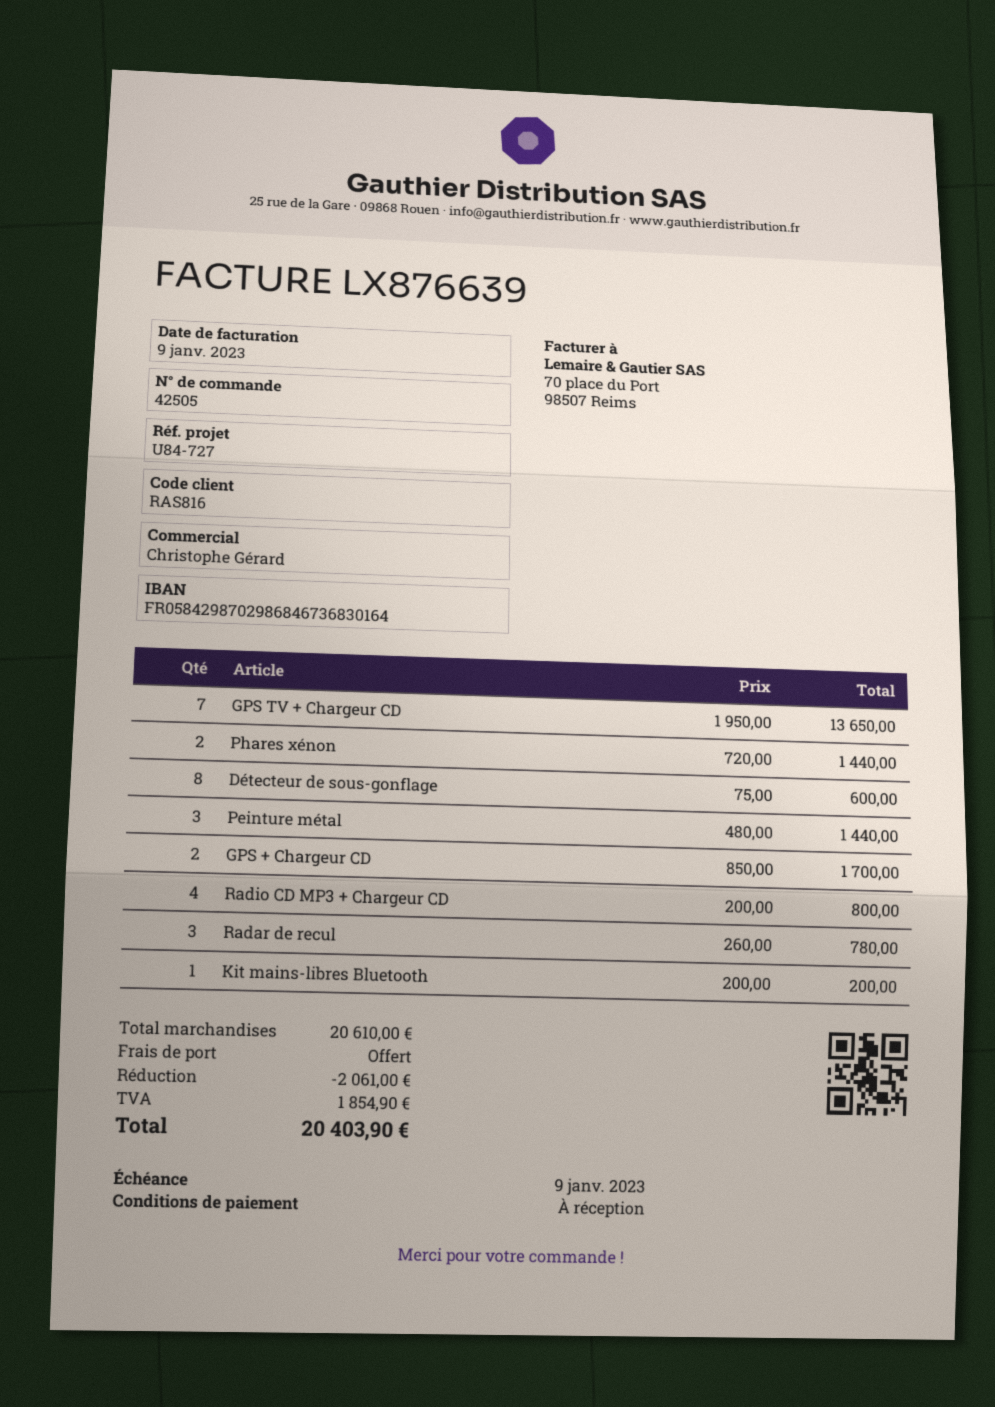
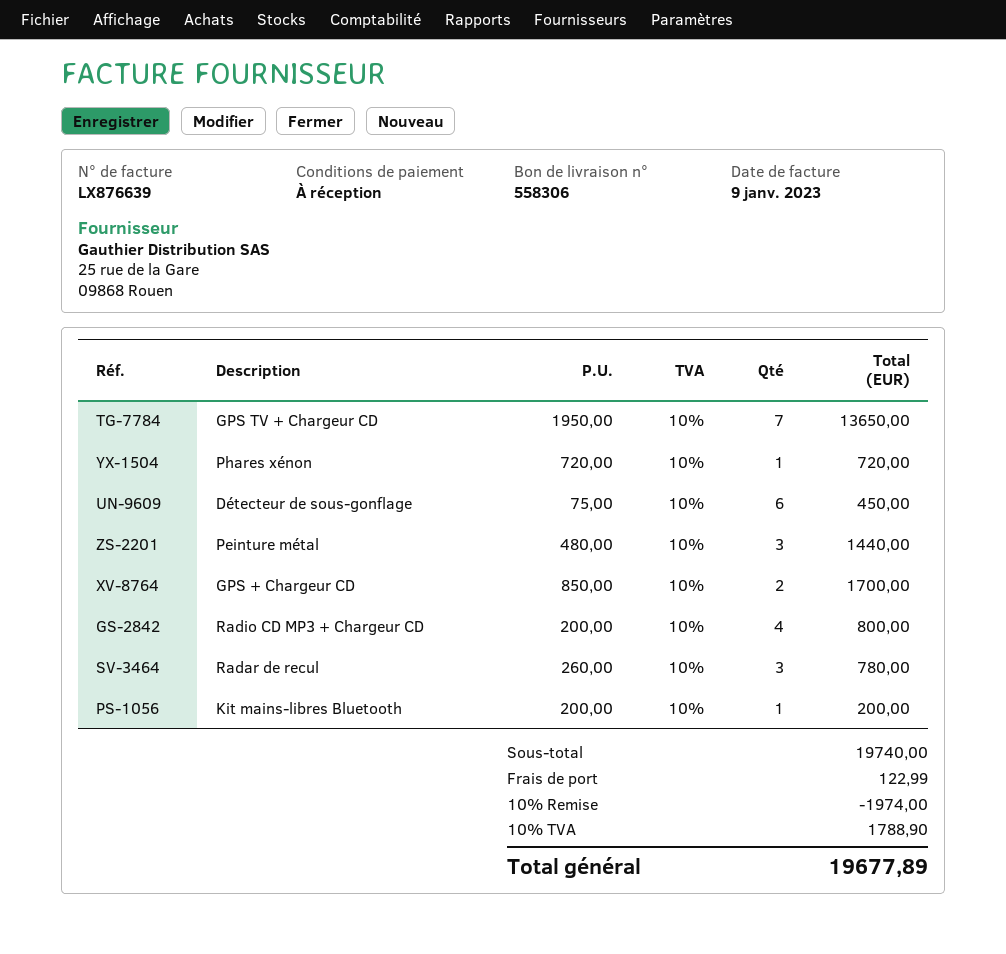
Phares xénon: 2 x 720.00 = 1440.00 -> 1 x 720.00 = 720.00
Détecteur de sous-gonflage: 8 x 75.00 = 600.00 -> 6 x 75.00 = 450.00
subtotal: 20610.00 -> 19740.00
discount: 2061.00 -> 1974.00
shipping: 0.00 -> 122.99
tax: 1854.90 -> 1788.90
total: 20403.90 -> 19677.89

